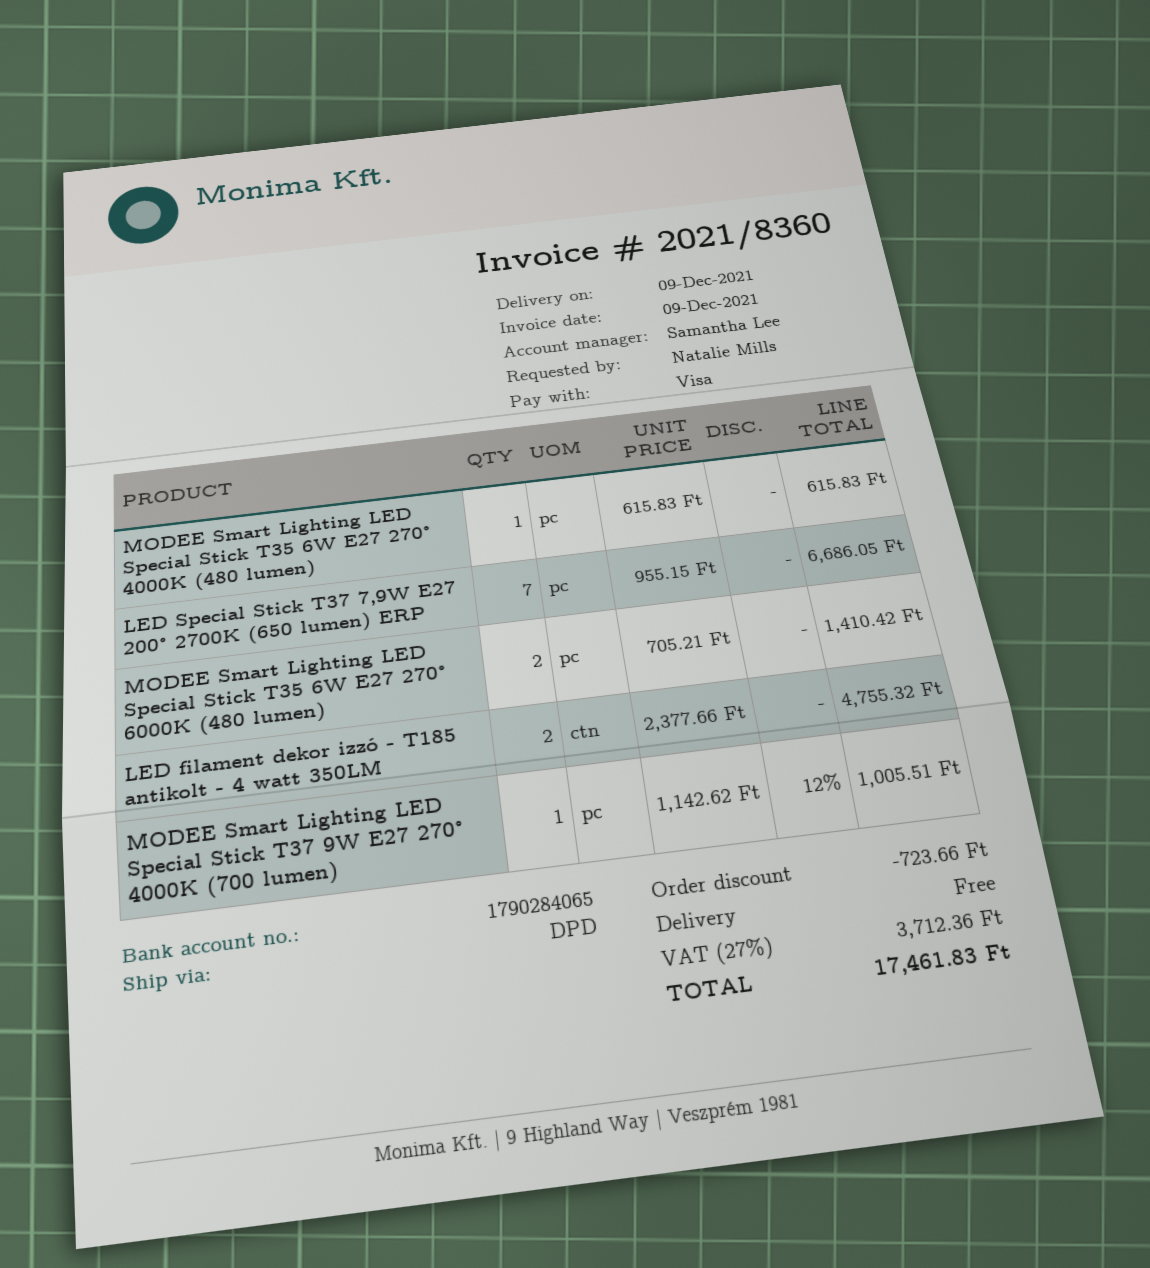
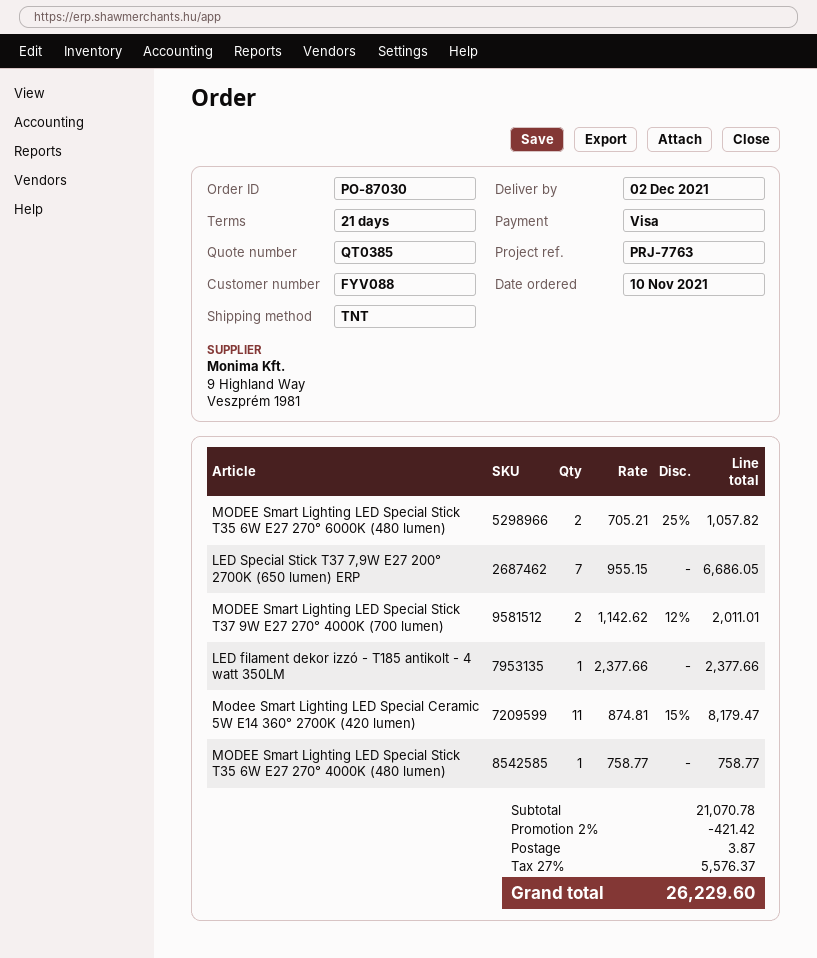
delivery date: 2021-12-09 -> 2021-12-02
shipping method: DPD -> TNT
MODEE Smart Lighting LED Special Stick T35 6W E27 270° 4000K (480 lumen): 1 x 615.83 = 615.83 -> 1 x 758.77 = 758.77
MODEE Smart Lighting LED Special Stick T35 6W E27 270° 6000K (480 lumen): 2 x 705.21 = 1410.42 -> 2 x 705.21 - 25% = 1057.82
LED filament dekor izzó - T185 antikolt - 4 watt 350LM: 2 x 2377.66 = 4755.32 -> 1 x 2377.66 = 2377.66
MODEE Smart Lighting LED Special Stick T37 9W E27 270° 4000K (700 lumen): 1 x 1142.62 - 12% = 1005.51 -> 2 x 1142.62 - 12% = 2011.01
Modee Smart Lighting LED Special Ceramic 5W E14 360° 2700K (420 lumen): none -> 11 x 874.81 - 15% = 8179.47
discount: 723.66 -> 421.42
shipping: 0.00 -> 3.87
tax: 27% = 3712.36 -> 27% = 5576.37
total: 17461.83 -> 26229.60

